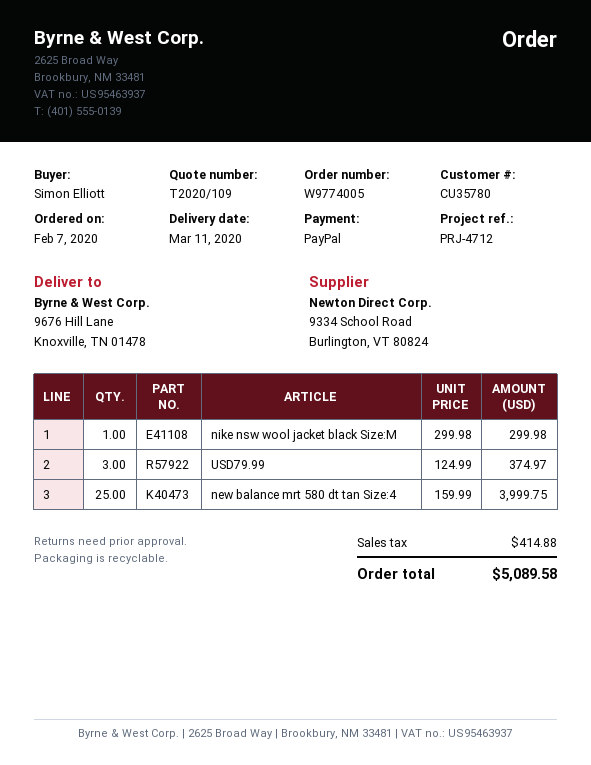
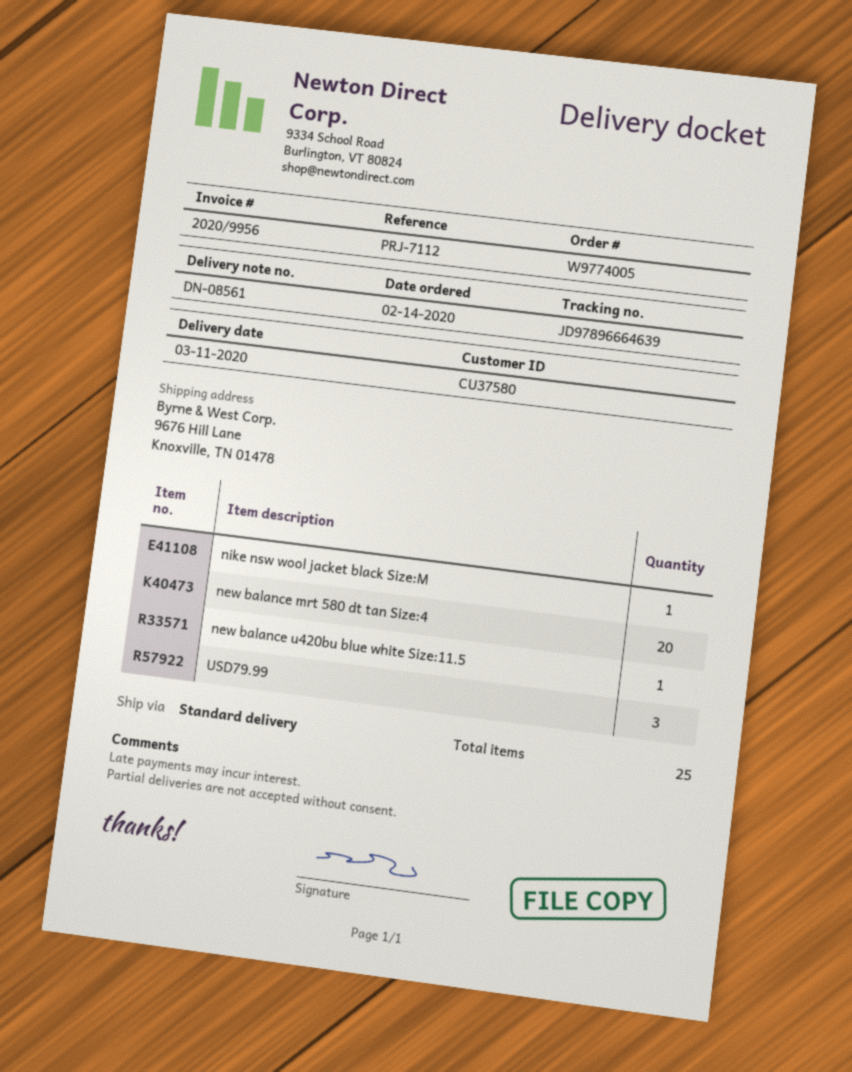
order date: 2020-02-07 -> 2020-02-14
customer number: CU35780 -> CU37580
reference: PRJ-4712 -> PRJ-7112
new balance mrt 580 dt tan Size:4: 25 -> 20
new balance u420bu blue white Size:11.5: none -> 1

